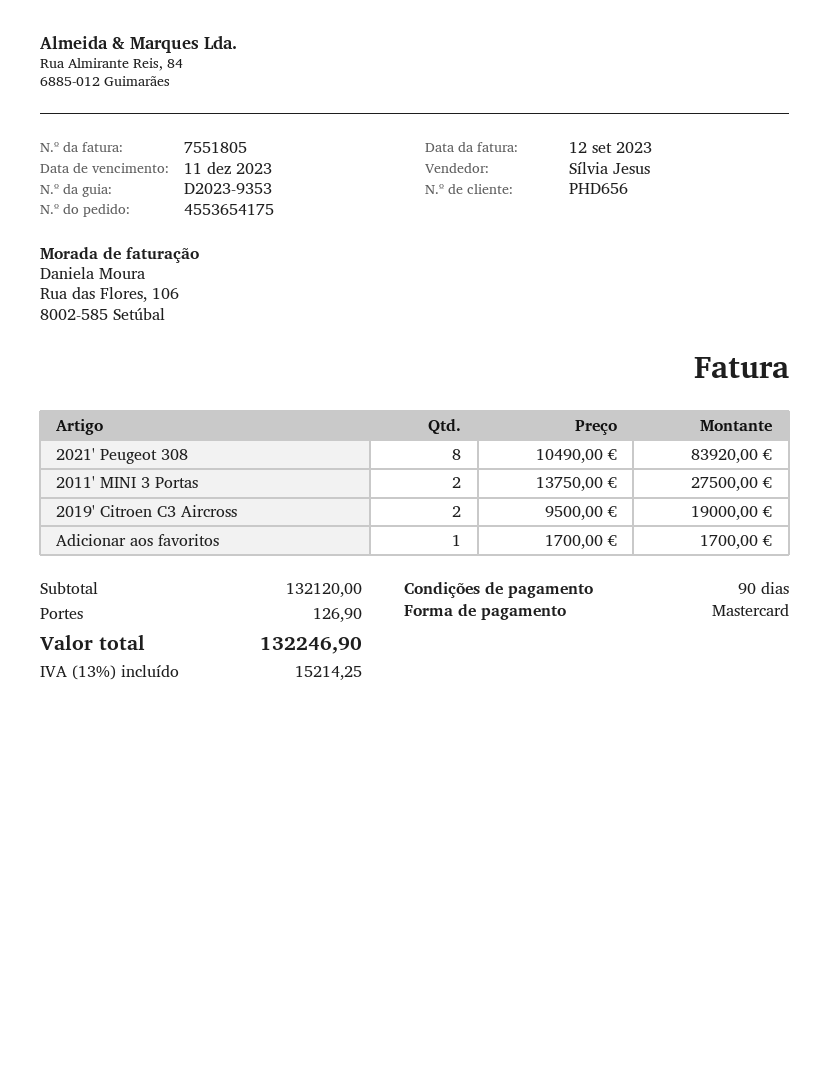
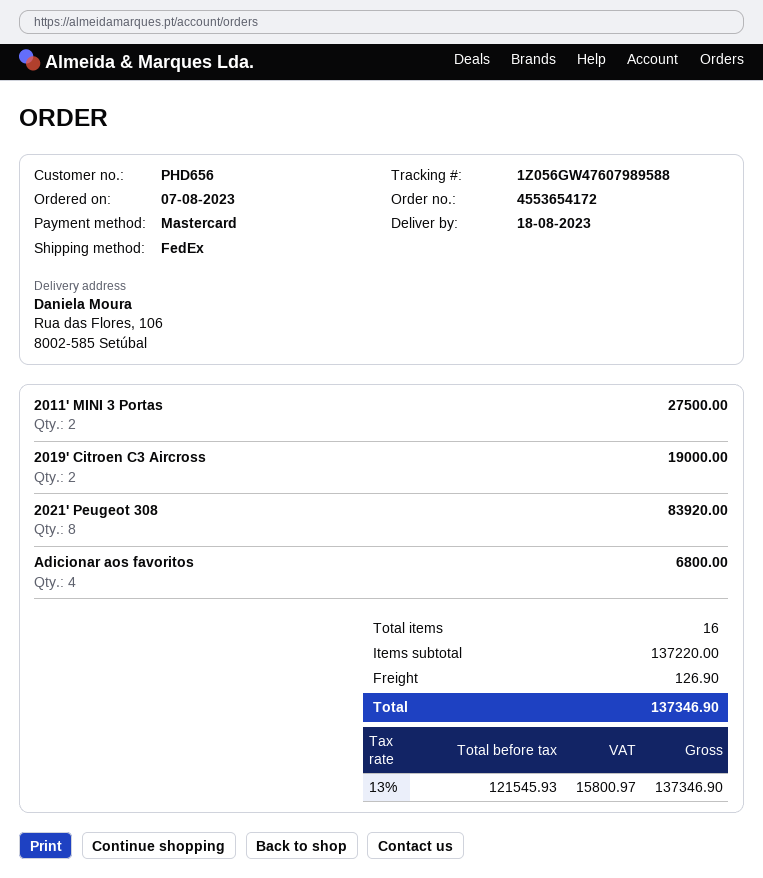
order number: 4553654175 -> 4553654172
Adicionar aos favoritos: 1 for 1700.00 -> 4 for 6800.00
subtotal: 132120.00 -> 137220.00
tax: 13% = 15214.25 -> 13% = 15800.97
total: 132246.90 -> 137346.90

